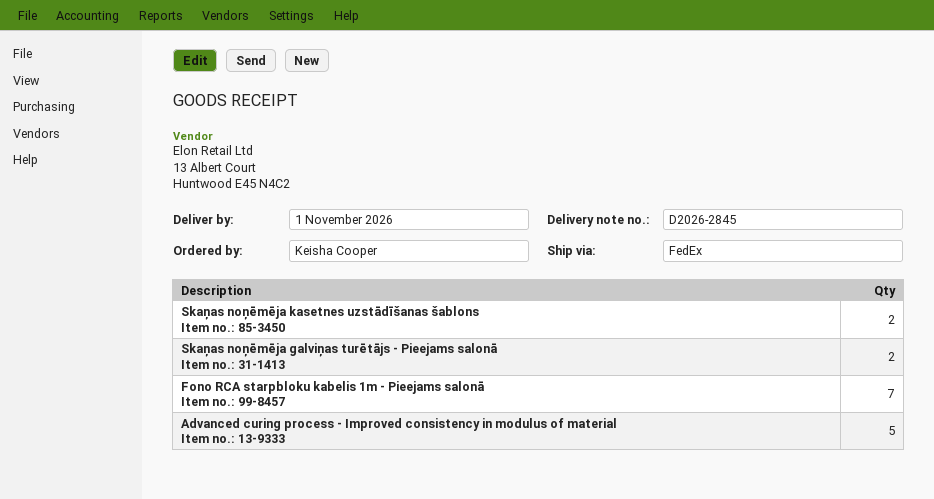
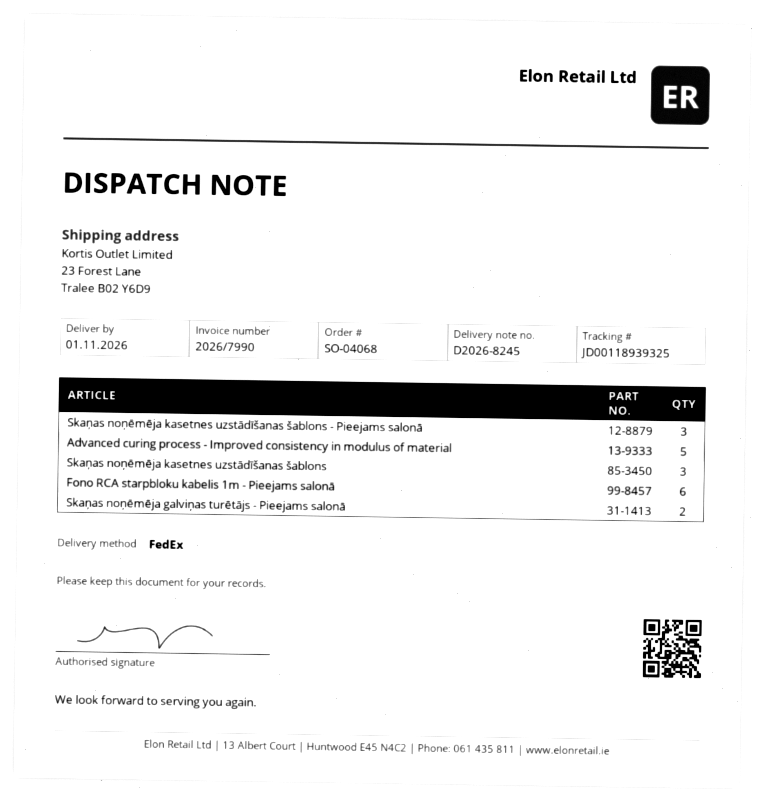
delivery note number: D2026-2845 -> D2026-8245
Skaņas noņēmēja kasetnes uzstādīšanas šablons: 2 -> 3
Fono RCA starpbloku kabelis 1m - Pieejams salonā: 7 -> 6
Skaņas noņēmēja kasetnes uzstādīšanas šablons - Pieejams salonā: none -> 3

